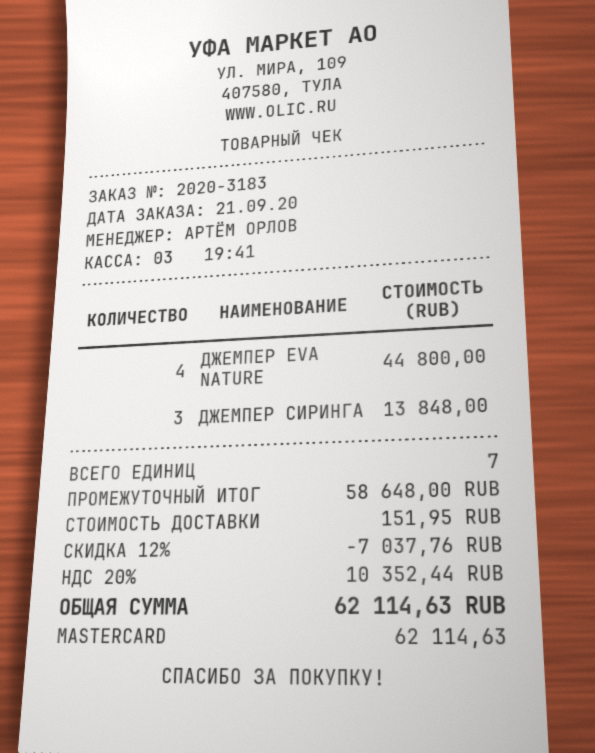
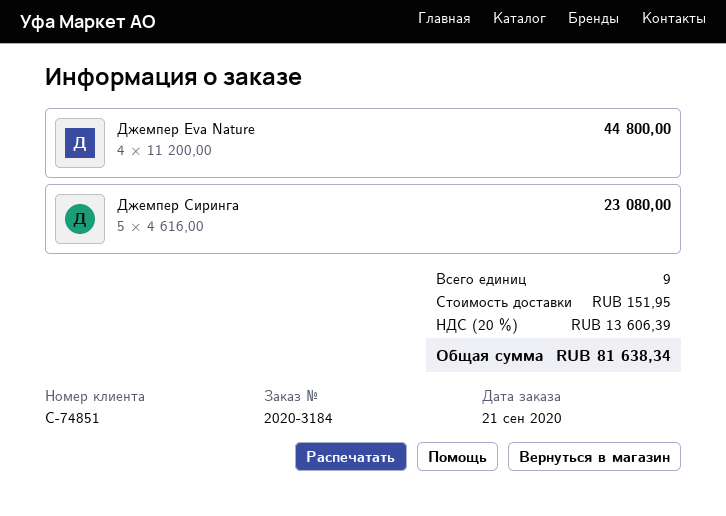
order number: 2020-3183 -> 2020-3184
ДЖЕМПЕР СИРИНГА: 3 for 13848.00 -> 5 for 23080.00
total quantity: 7 -> 9
discount: 12% = 7037.76 -> none
tax: 20% = 10352.44 -> 20% = 13606.39
total: 62114.63 -> 81638.34

